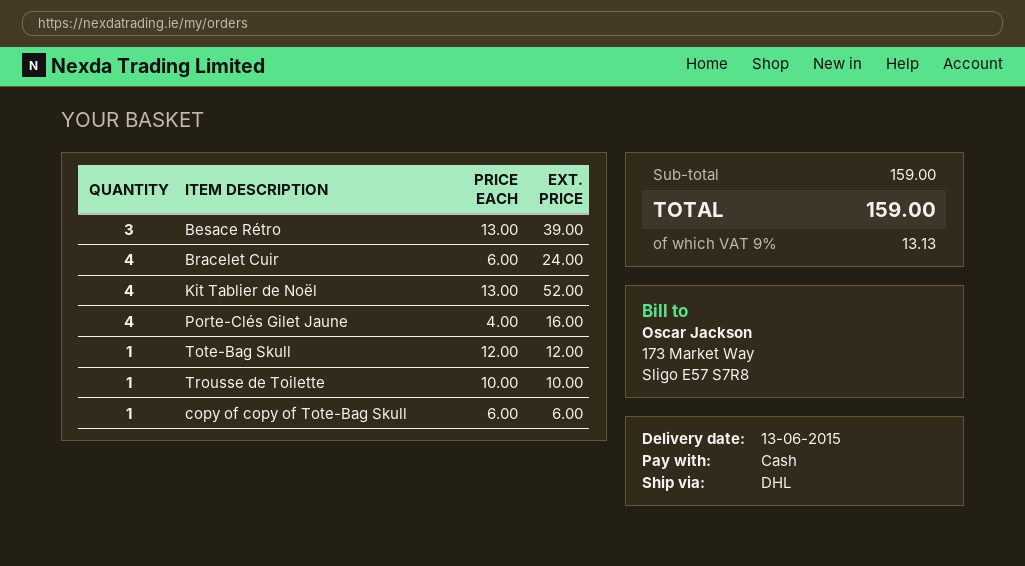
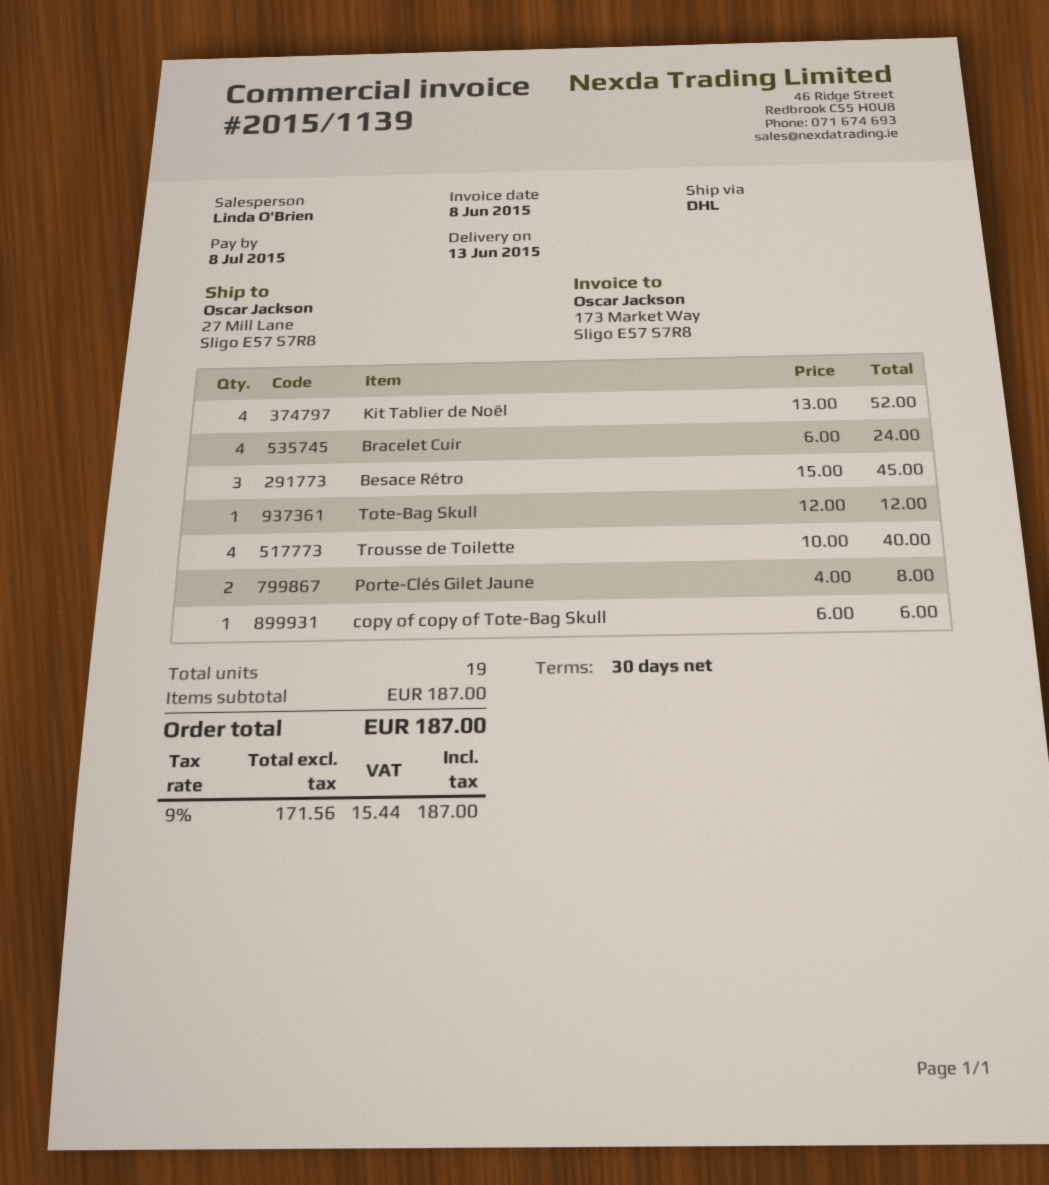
Besace Rétro: 3 x 13.00 = 39.00 -> 3 x 15.00 = 45.00
Porte-Clés Gilet Jaune: 4 x 4.00 = 16.00 -> 2 x 4.00 = 8.00
Trousse de Toilette: 1 x 10.00 = 10.00 -> 4 x 10.00 = 40.00
subtotal: 159.00 -> 187.00
tax: 9% = 13.13 -> 9% = 15.44
total: 159.00 -> 187.00

